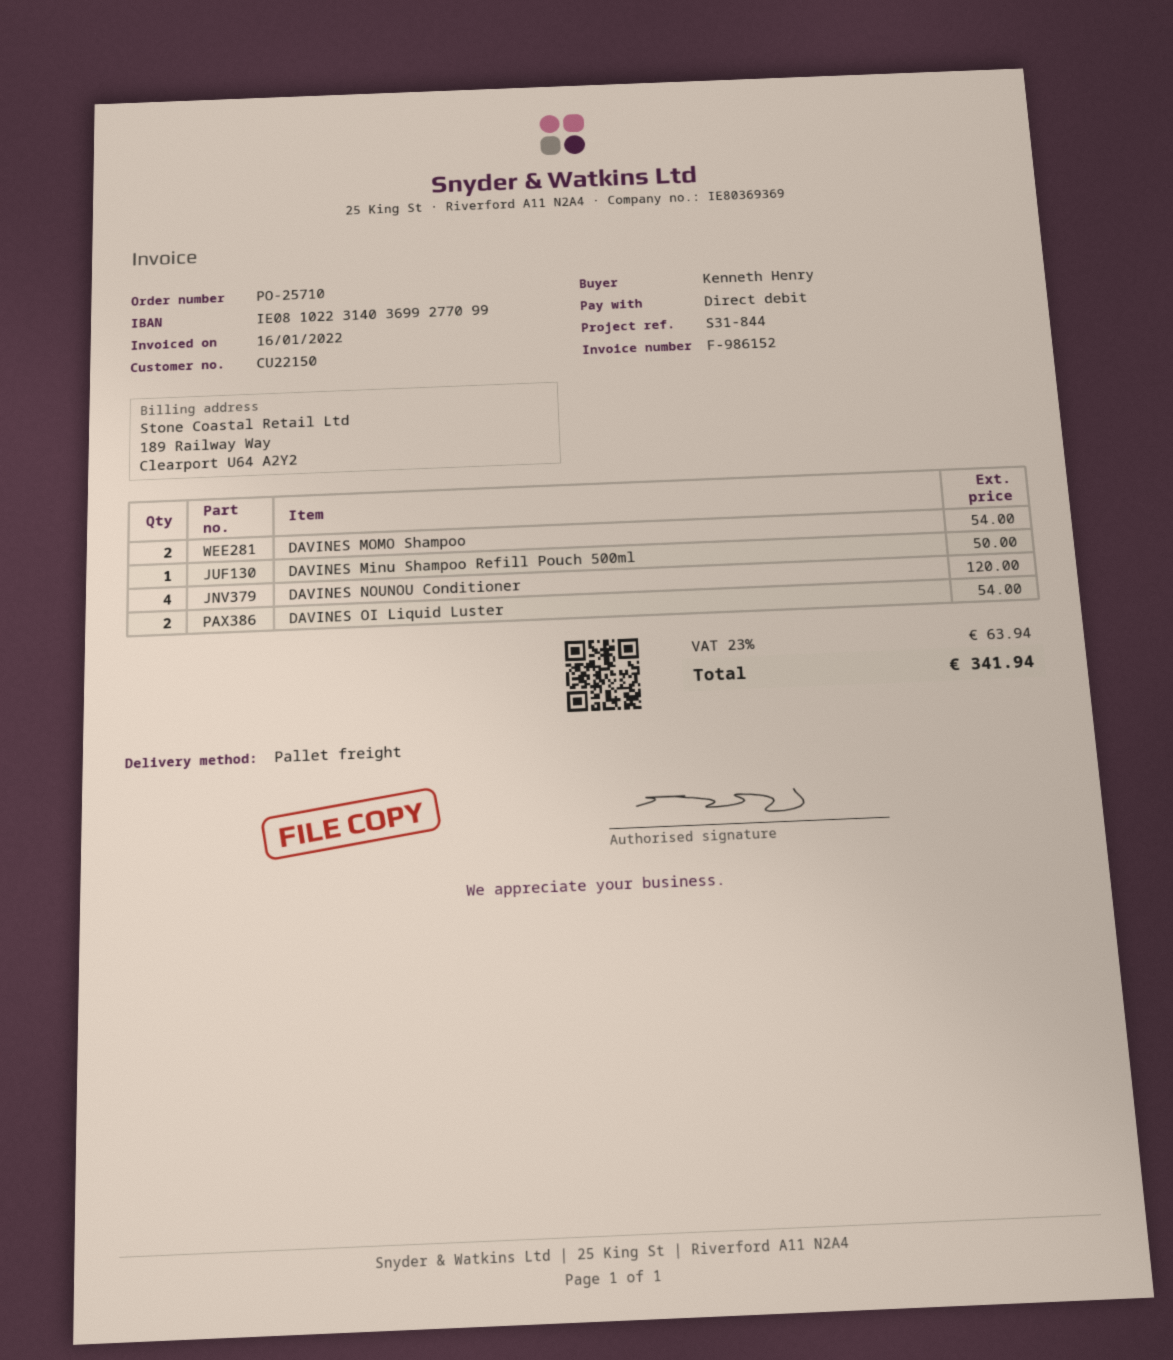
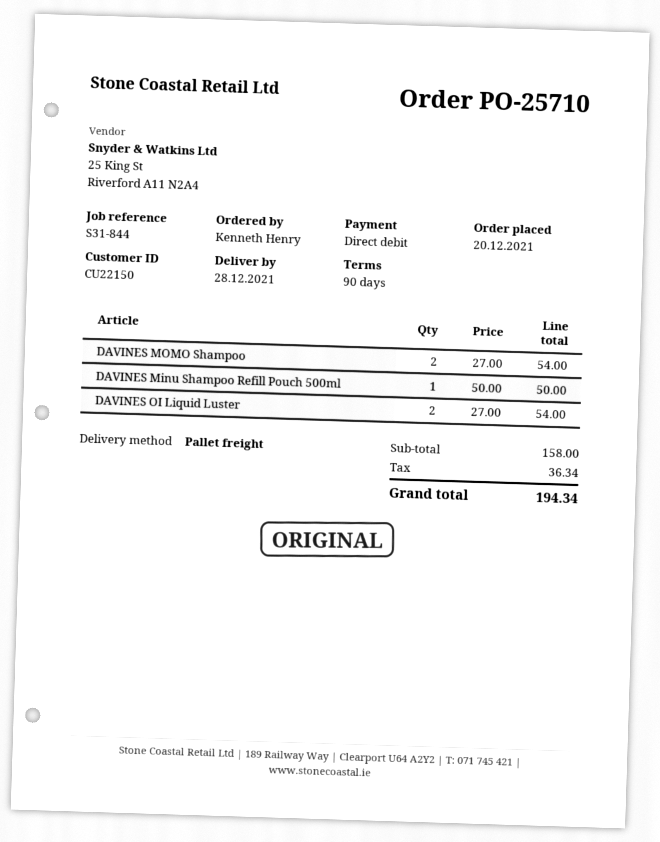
DAVINES NOUNOU Conditioner: 4 for 120.00 -> none
tax: 63.94 -> 36.34
total: 341.94 -> 194.34

